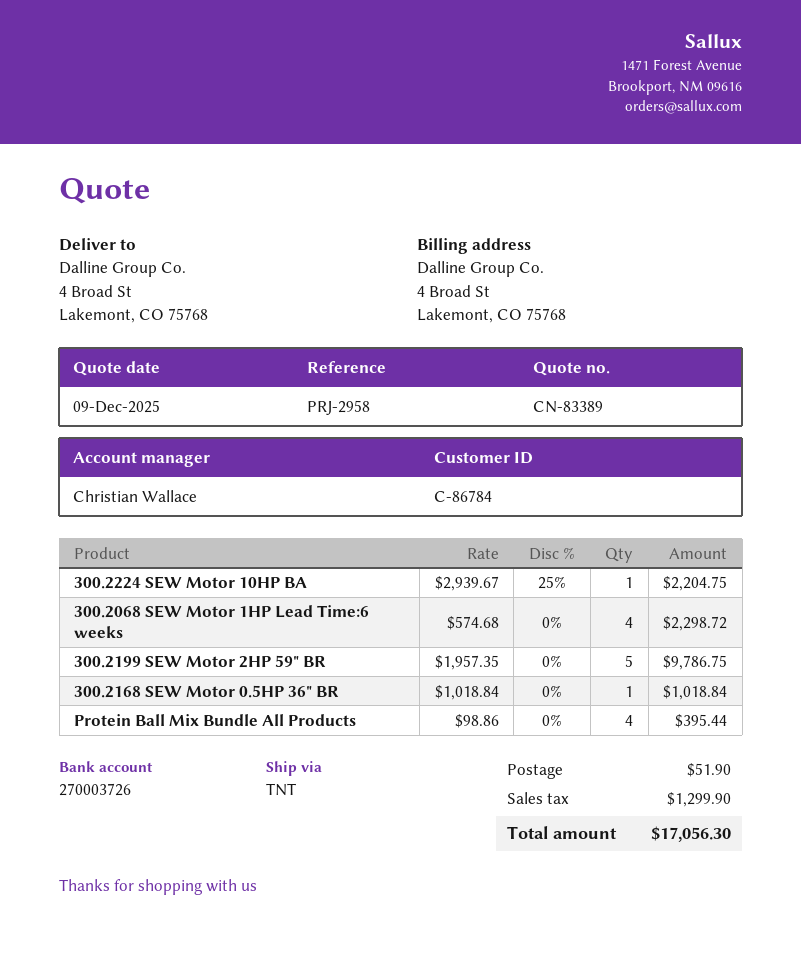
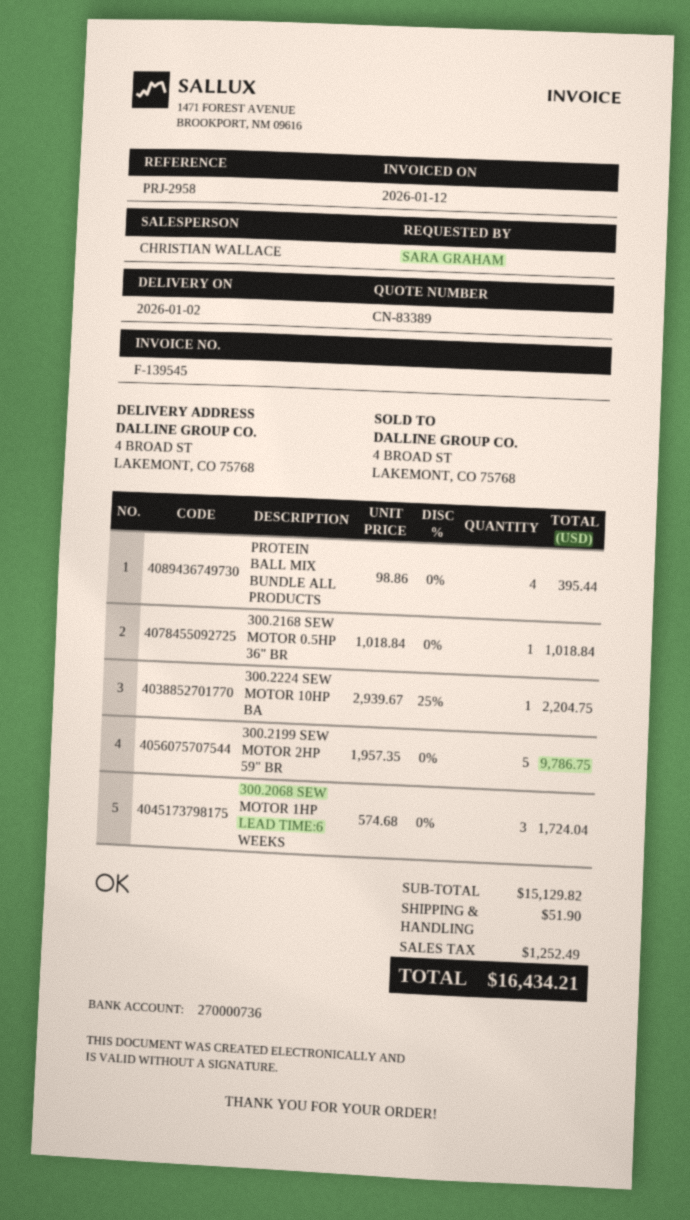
bank account: 270003726 -> 270000736
300.2068 SEW Motor 1HP Lead Time:6 weeks: 4 x 574.68 = 2298.72 -> 3 x 574.68 = 1724.04
tax: 1299.90 -> 1252.49
total: 17056.30 -> 16434.21

